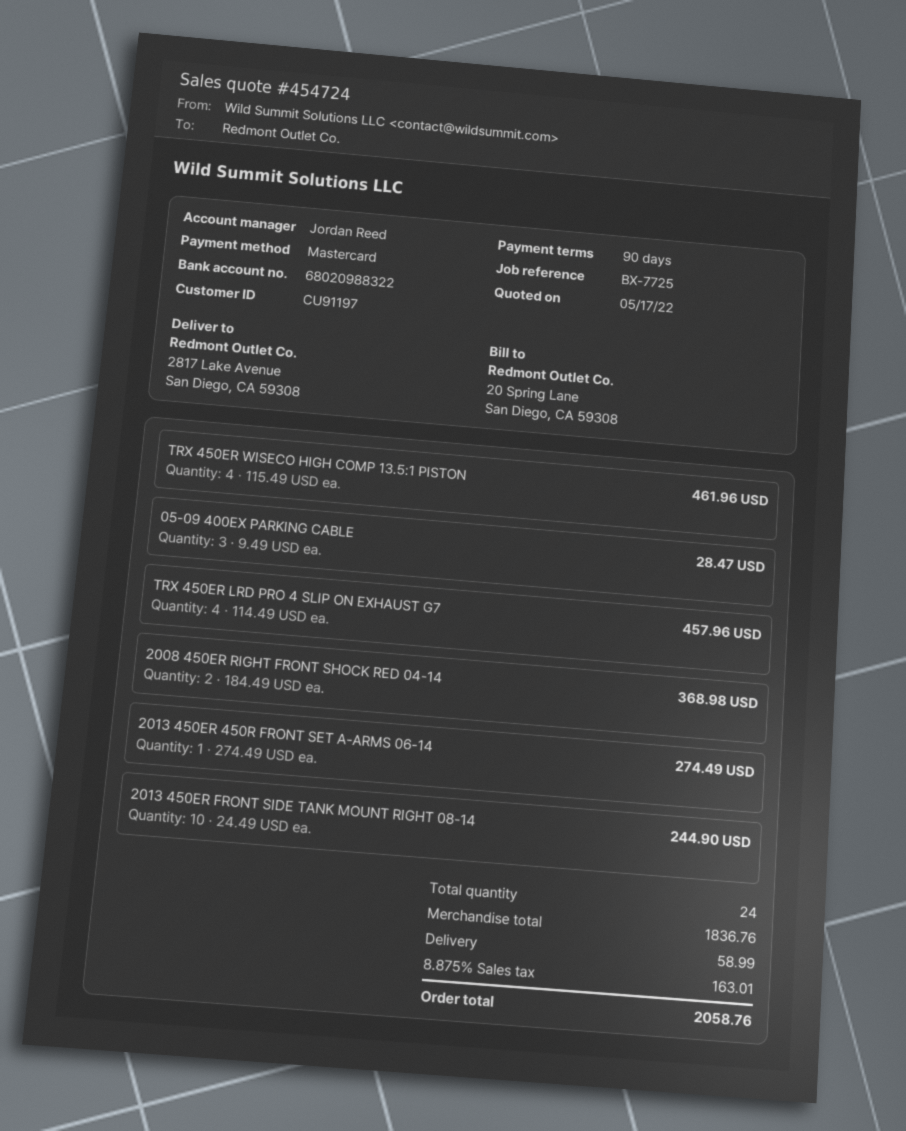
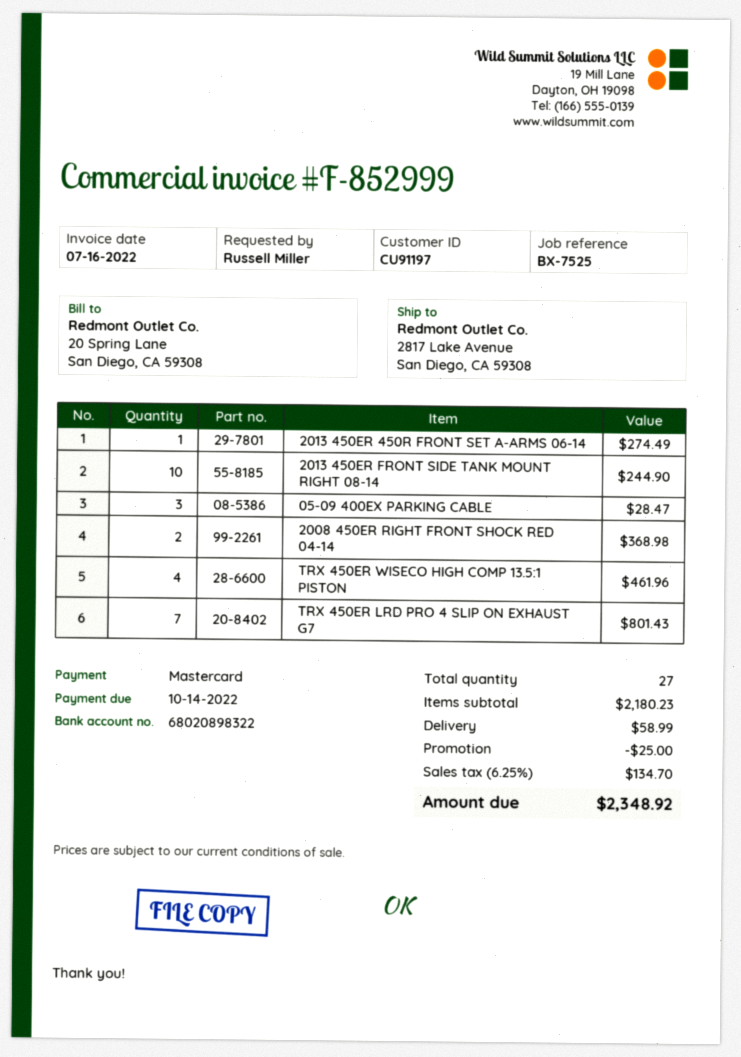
reference: BX-7725 -> BX-7525
bank account: 68020988322 -> 68020898322
TRX 450ER LRD PRO 4 SLIP ON EXHAUST G7: 4 for 457.96 -> 7 for 801.43
total quantity: 24 -> 27
subtotal: 1836.76 -> 2180.23
discount: none -> 25.00
tax: 8.875% = 163.01 -> 6.25% = 134.70
total: 2058.76 -> 2348.92

